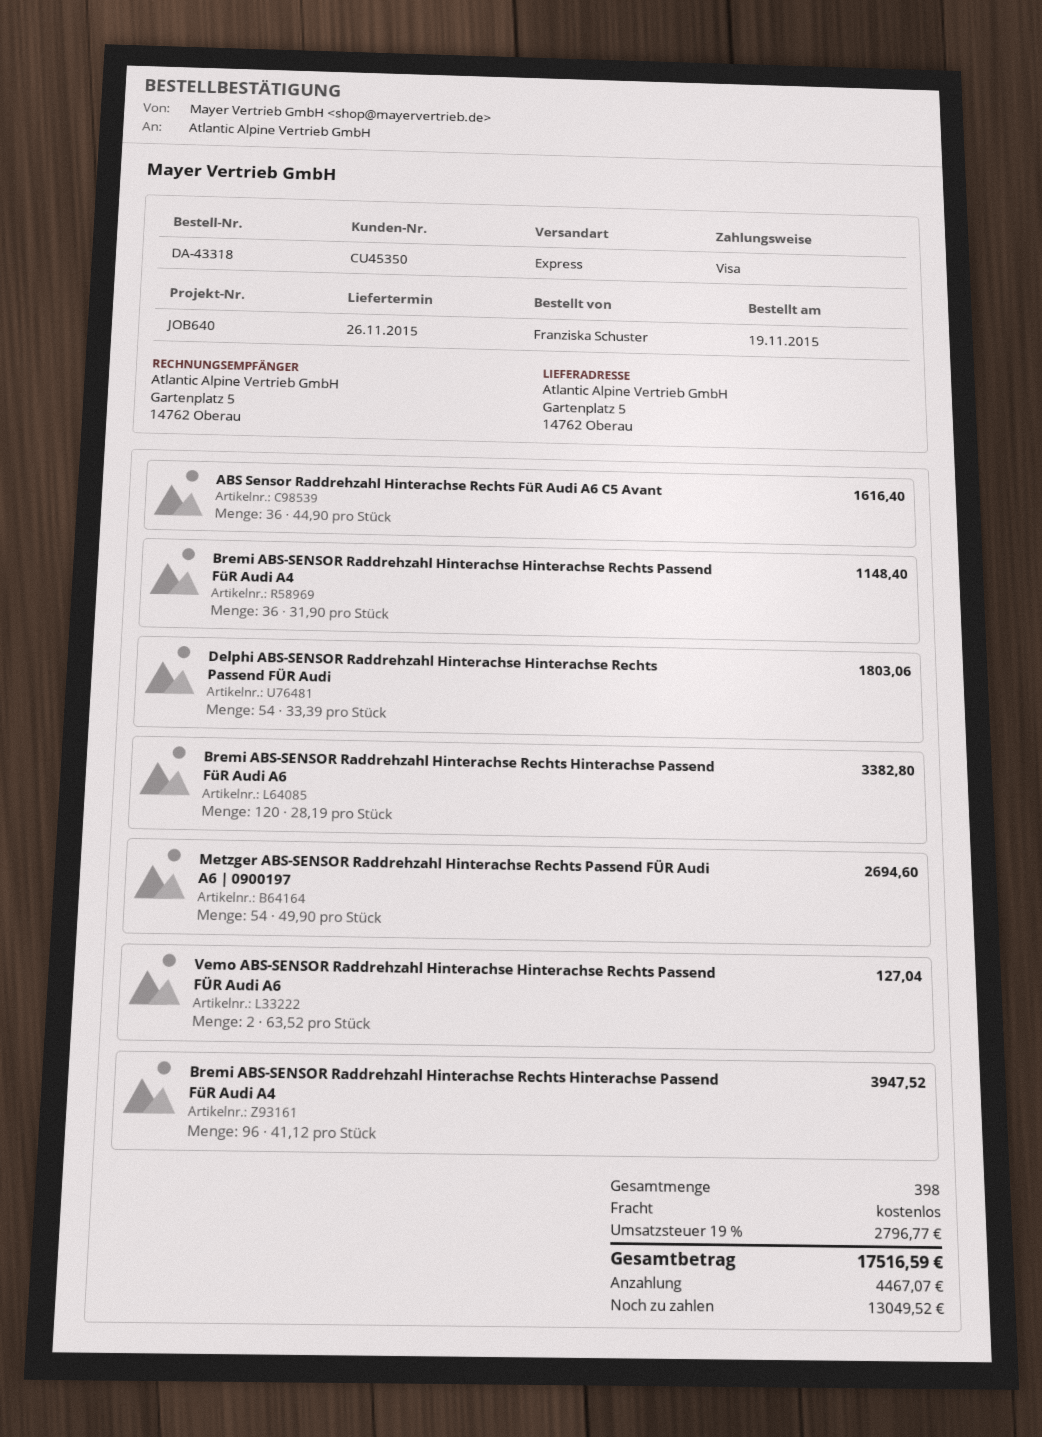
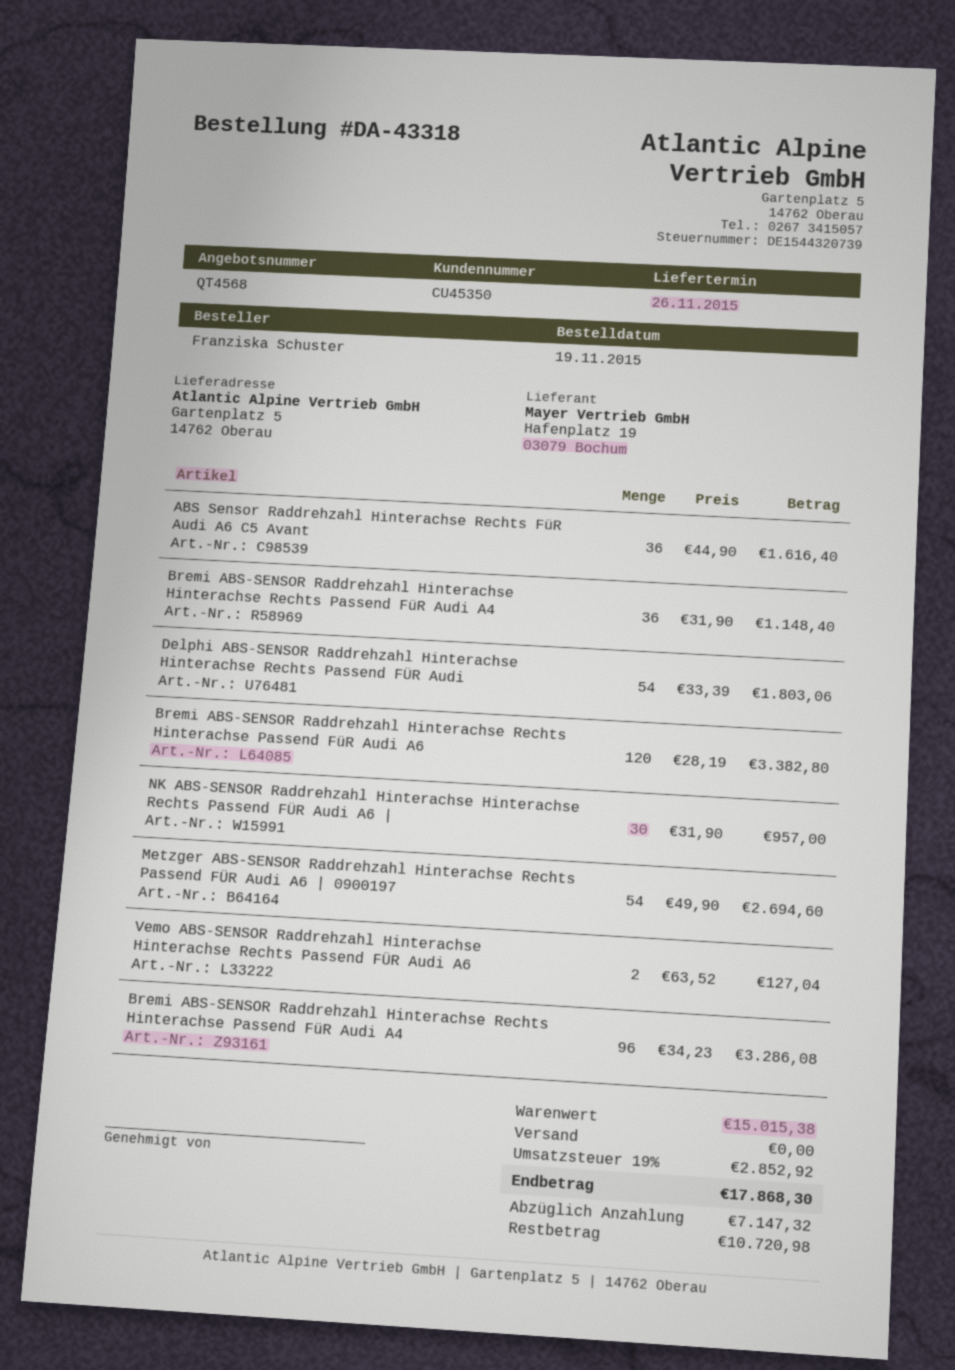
Bremi ABS-SENSOR Raddrehzahl Hinterachse Rechts Hinterachse Passend FüR Audi A4: 96 x 41.12 = 3947.52 -> 96 x 34.23 = 3286.08
NK ABS-SENSOR Raddrehzahl Hinterachse Hinterachse Rechts Passend FÜR Audi A6 |: none -> 30 x 31.90 = 957.00
tax: 19% = 2796.77 -> 19% = 2852.92
total: 17516.59 -> 17868.30
deposit: 4467.07 -> 7147.32
balance: 13049.52 -> 10720.98

